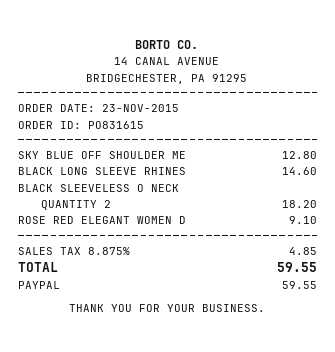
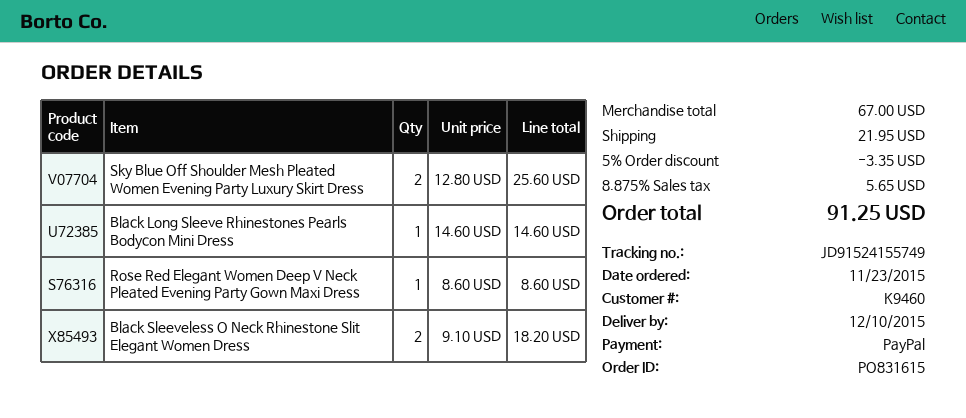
SKY BLUE OFF SHOULDER ME: 1 for 12.80 -> 2 for 25.60
ROSE RED ELEGANT WOMEN D: 1 for 9.10 -> 1 for 8.60
discount: none -> 5% = 3.35
shipping: none -> 21.95
tax: 8.875% = 4.85 -> 8.875% = 5.65
total: 59.55 -> 91.25

